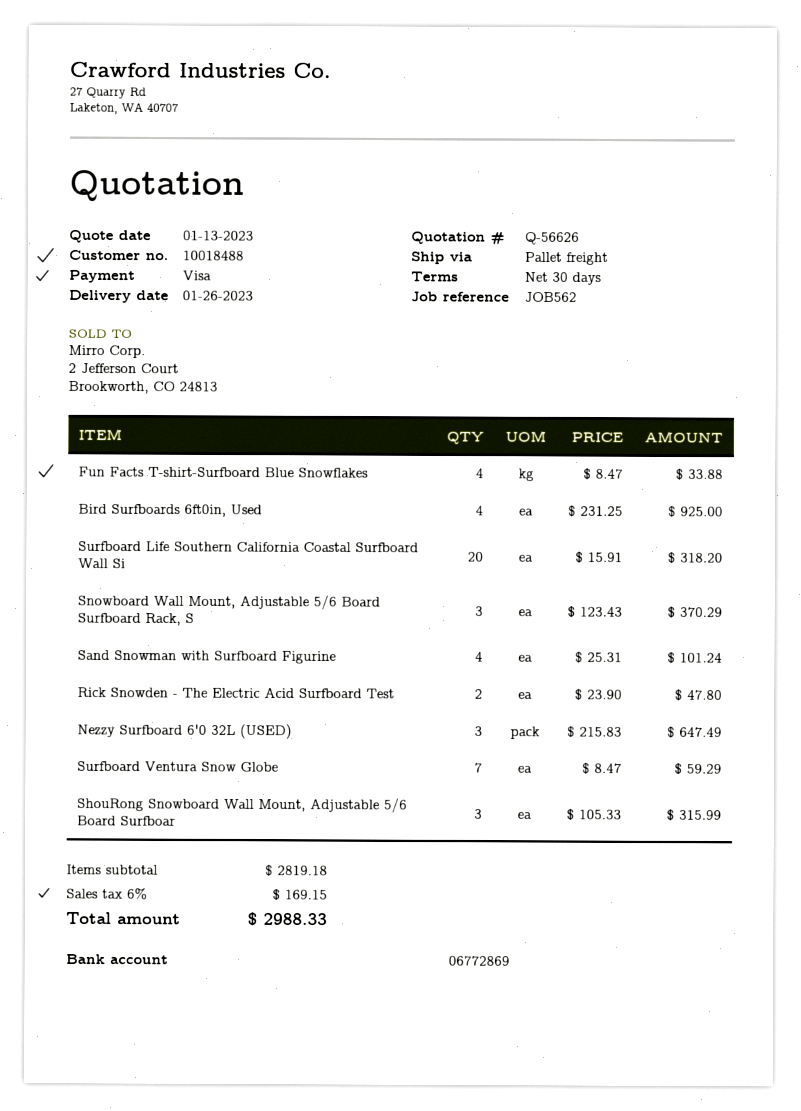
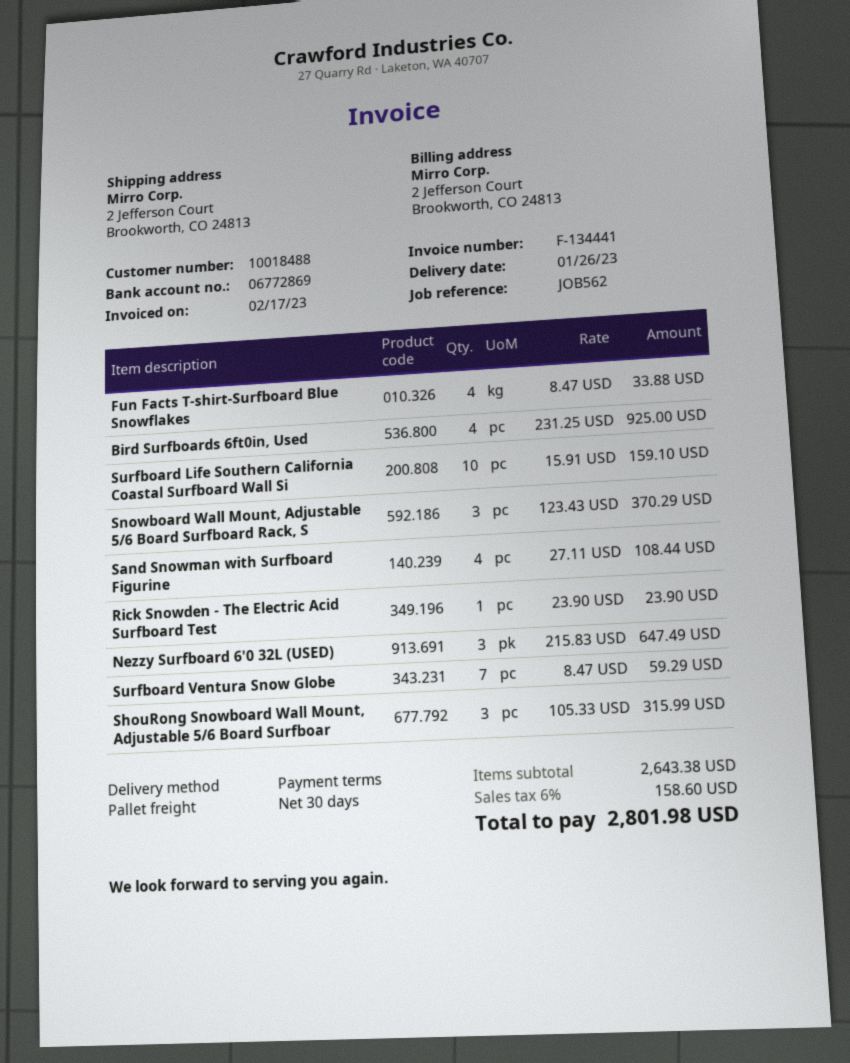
Surfboard Life Southern California Coastal Surfboard Wall Si: 20 x 15.91 = 318.20 -> 10 x 15.91 = 159.10
Sand Snowman with Surfboard Figurine: 4 x 25.31 = 101.24 -> 4 x 27.11 = 108.44
Rick Snowden - The Electric Acid Surfboard Test: 2 x 23.90 = 47.80 -> 1 x 23.90 = 23.90
subtotal: 2819.18 -> 2643.38
tax: 6% = 169.15 -> 6% = 158.60
total: 2988.33 -> 2801.98

